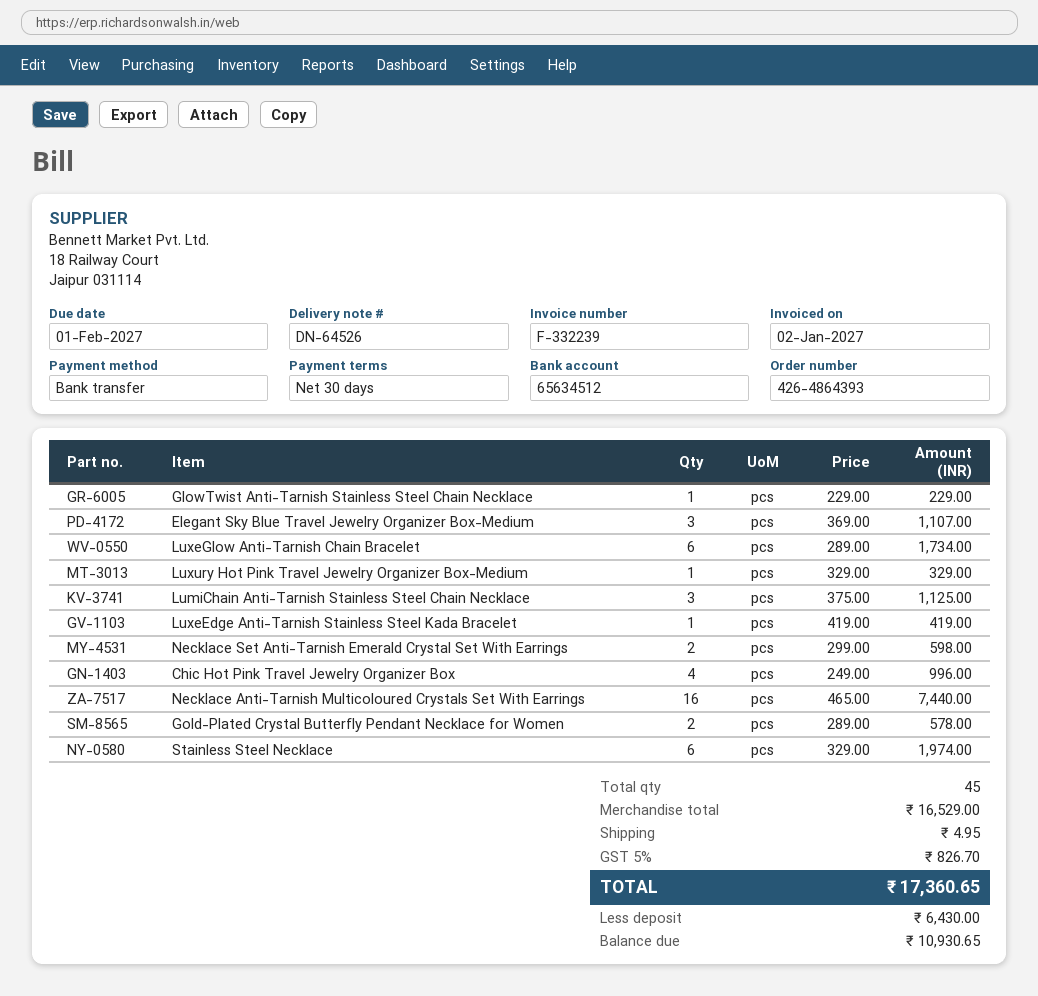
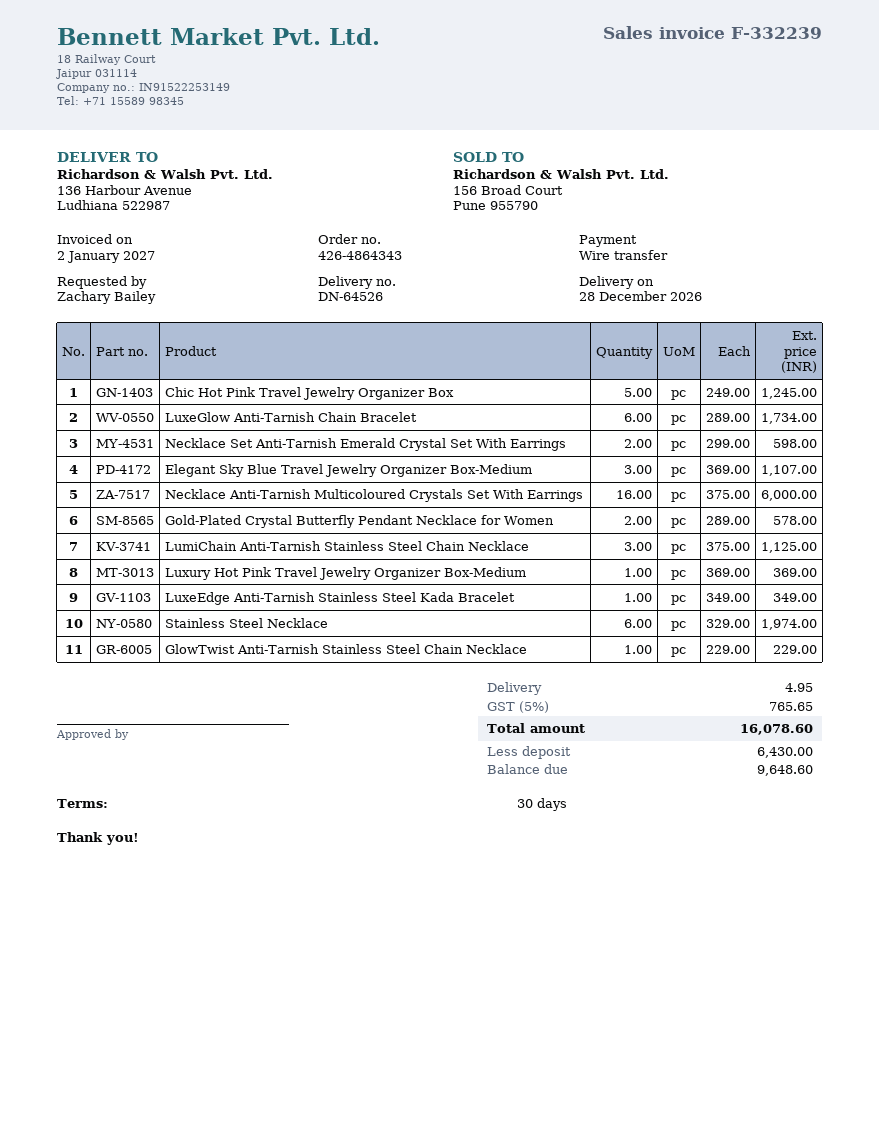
order number: 426-4864393 -> 426-4864343
Luxury Hot Pink Travel Jewelry Organizer Box-Medium: 1 x 329.00 = 329.00 -> 1 x 369.00 = 369.00
LuxeEdge Anti-Tarnish Stainless Steel Kada Bracelet: 1 x 419.00 = 419.00 -> 1 x 349.00 = 349.00
Chic Hot Pink Travel Jewelry Organizer Box: 4 x 249.00 = 996.00 -> 5 x 249.00 = 1245.00
Necklace Anti-Tarnish Multicoloured Crystals Set With Earrings: 16 x 465.00 = 7440.00 -> 16 x 375.00 = 6000.00
tax: 5% = 826.70 -> 5% = 765.65
total: 17360.65 -> 16078.60
balance: 10930.65 -> 9648.60

